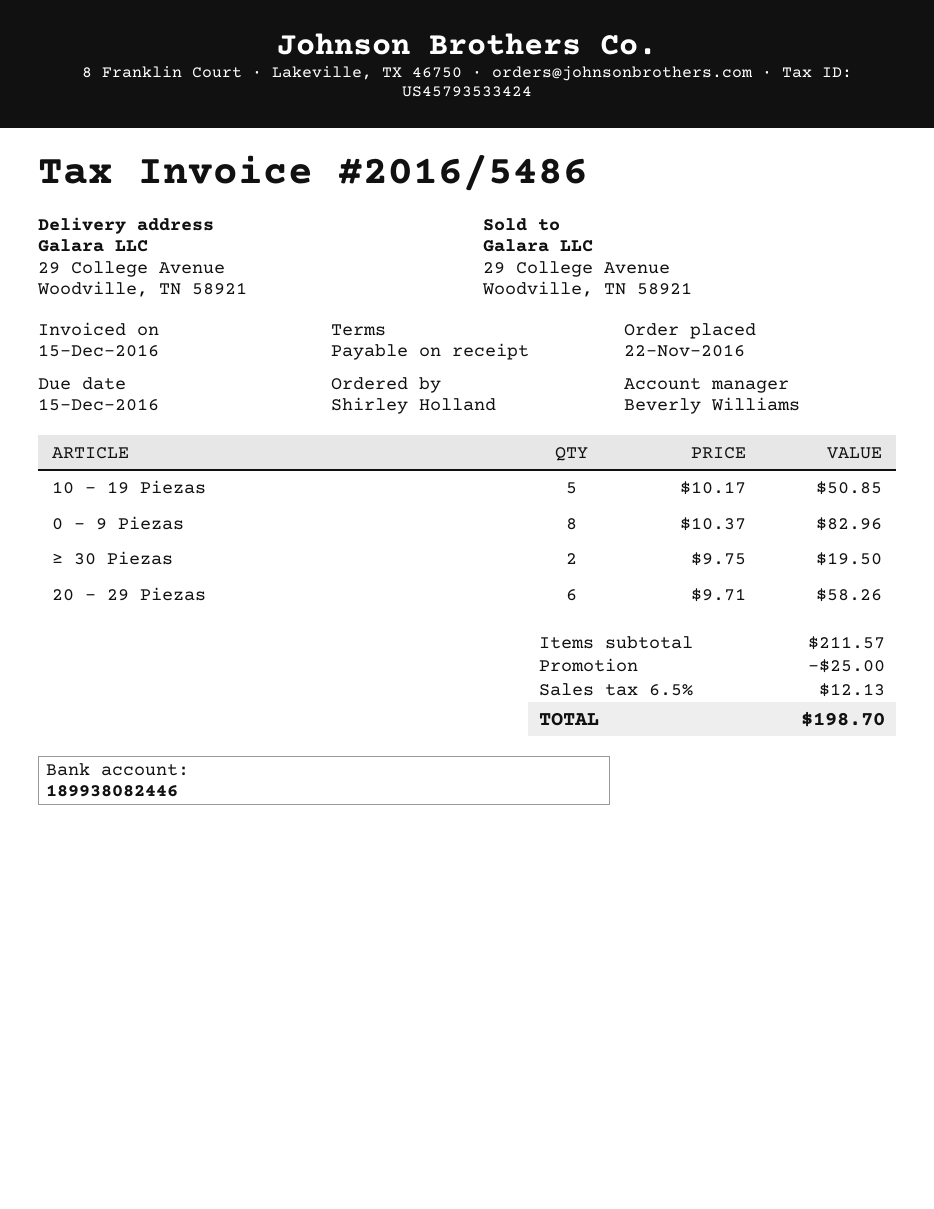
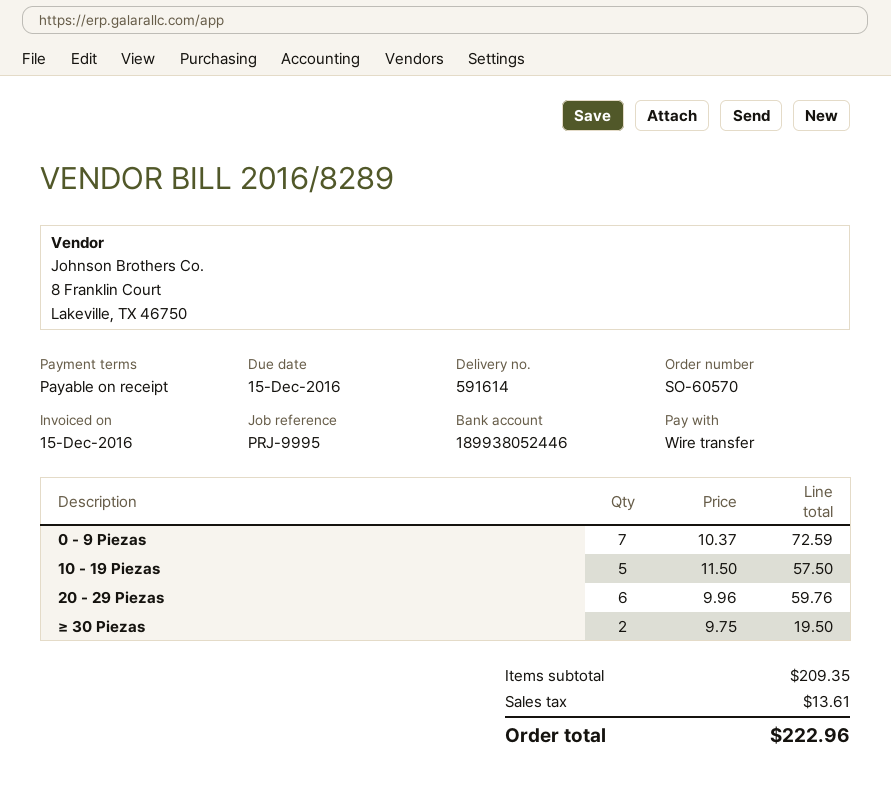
invoice number: 2016/5486 -> 2016/8289
bank account: 189938082446 -> 189938052446
10 - 19 Piezas: 5 x 10.17 = 50.85 -> 5 x 11.50 = 57.50
0 - 9 Piezas: 8 x 10.37 = 82.96 -> 7 x 10.37 = 72.59
20 - 29 Piezas: 6 x 9.71 = 58.26 -> 6 x 9.96 = 59.76
subtotal: 211.57 -> 209.35
discount: 25.00 -> none
tax: 12.13 -> 13.61
total: 198.70 -> 222.96

